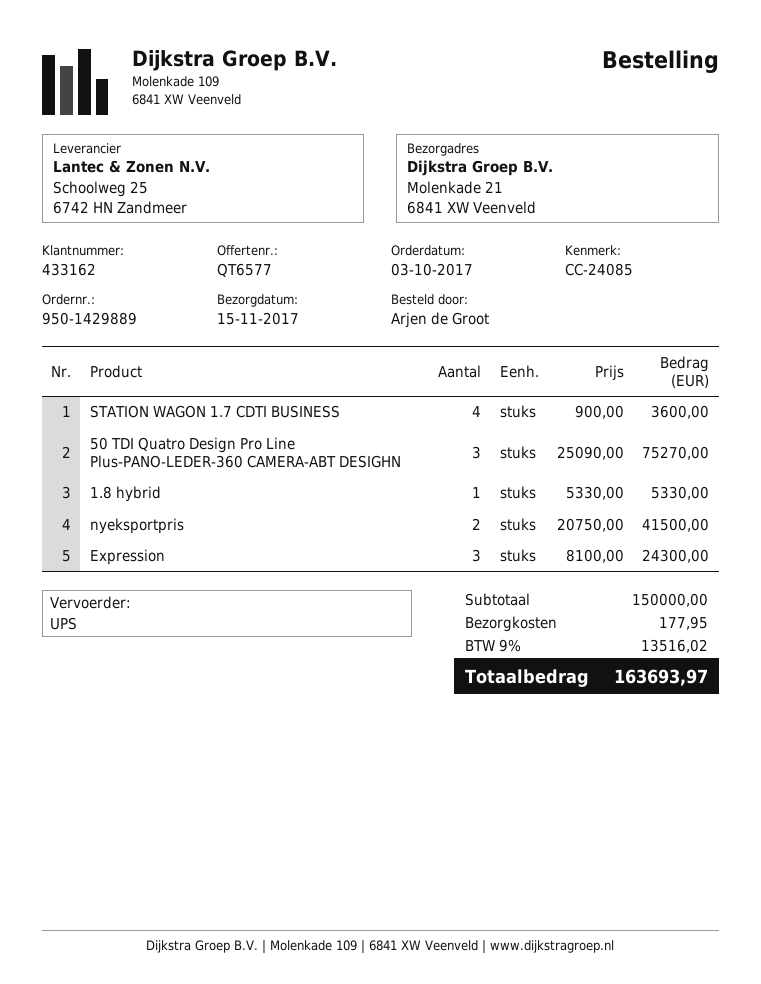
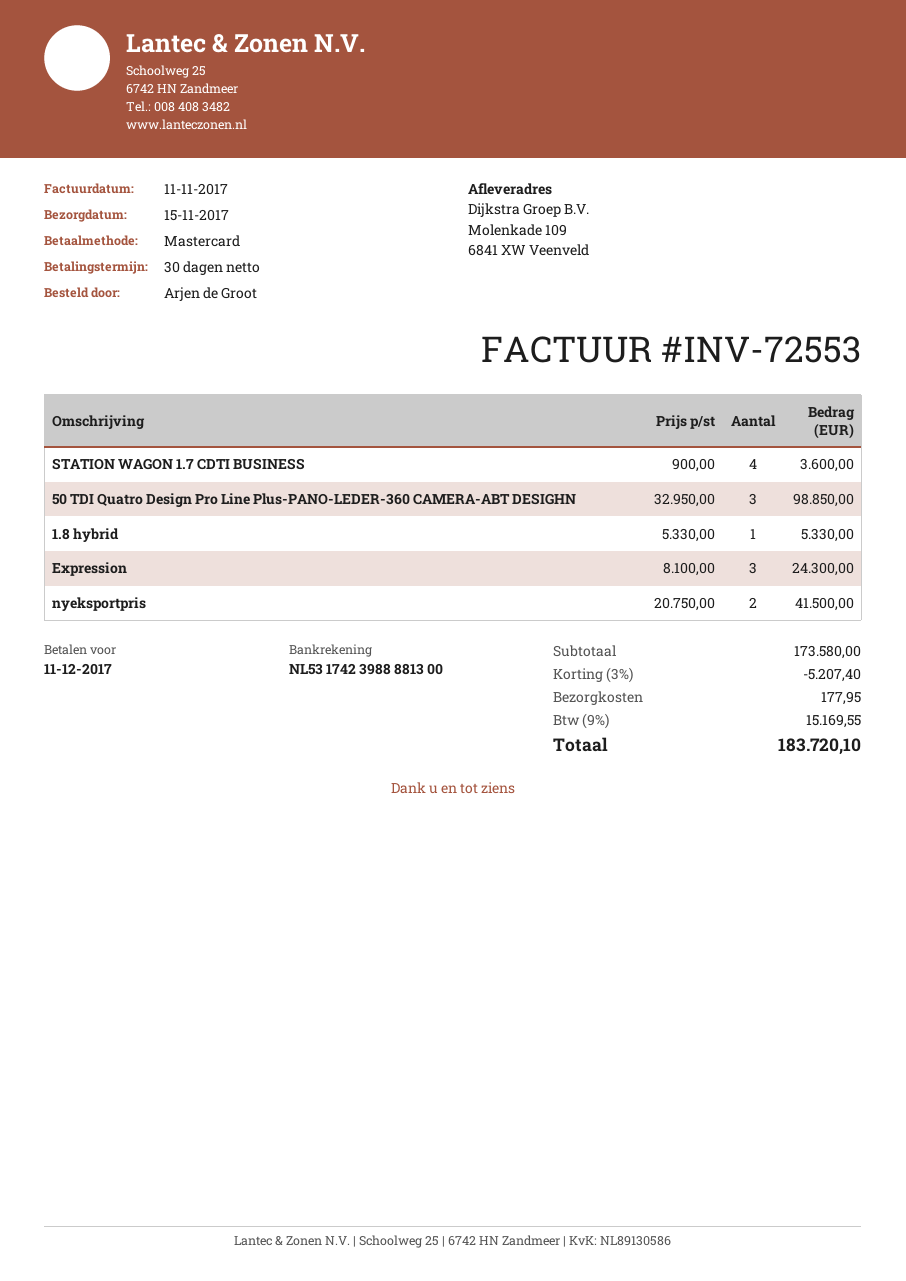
ship to: Molenkade 21, 6841 XW Veenveld -> Molenkade 109, 6841 XW Veenveld
50 TDI Quatro Design Pro Line Plus-PANO-LEDER-360 CAMERA-ABT DESIGHN: 3 x 25090.00 = 75270.00 -> 3 x 32950.00 = 98850.00
subtotal: 150000.00 -> 173580.00
discount: none -> 3% = 5207.40
tax: 9% = 13516.02 -> 9% = 15169.55
total: 163693.97 -> 183720.10

